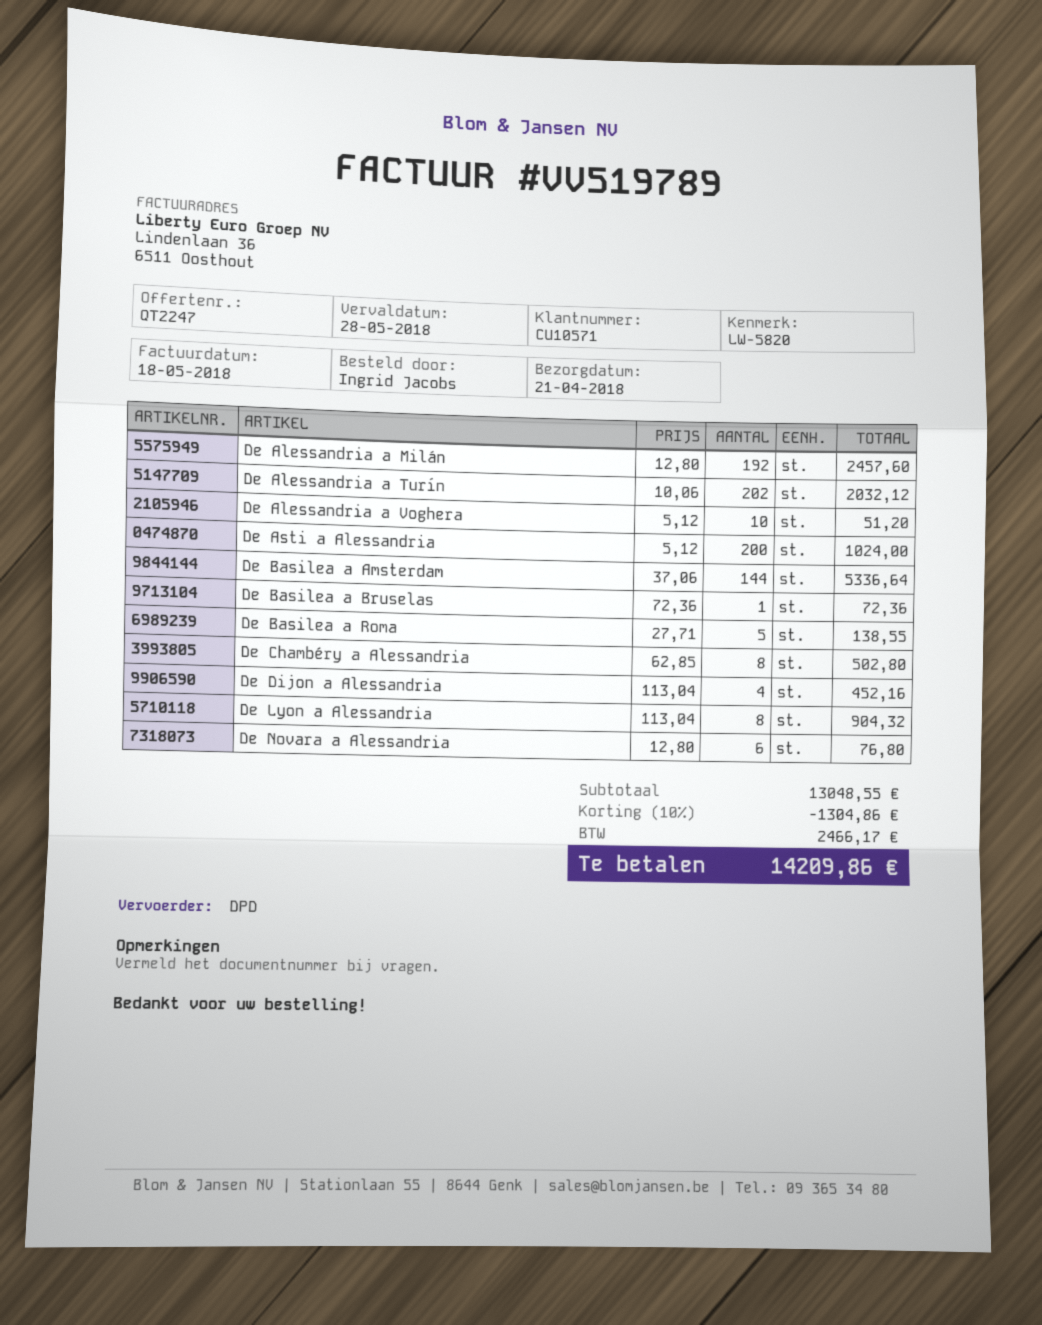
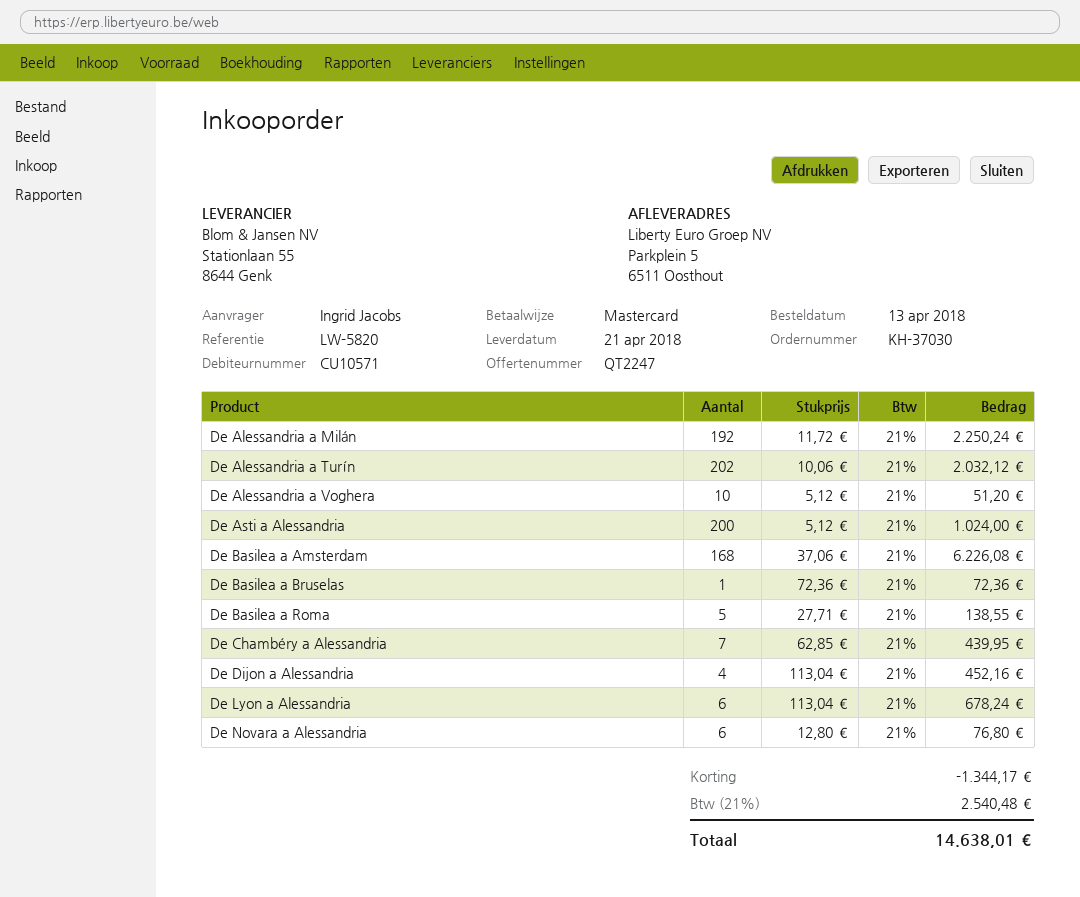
De Alessandria a Milán: 192 x 12.80 = 2457.60 -> 192 x 11.72 = 2250.24
De Basilea a Amsterdam: 144 x 37.06 = 5336.64 -> 168 x 37.06 = 6226.08
De Chambéry a Alessandria: 8 x 62.85 = 502.80 -> 7 x 62.85 = 439.95
De Lyon a Alessandria: 8 x 113.04 = 904.32 -> 6 x 113.04 = 678.24
discount: 1304.86 -> 1344.17
tax: 2466.17 -> 2540.48
total: 14209.86 -> 14638.01

